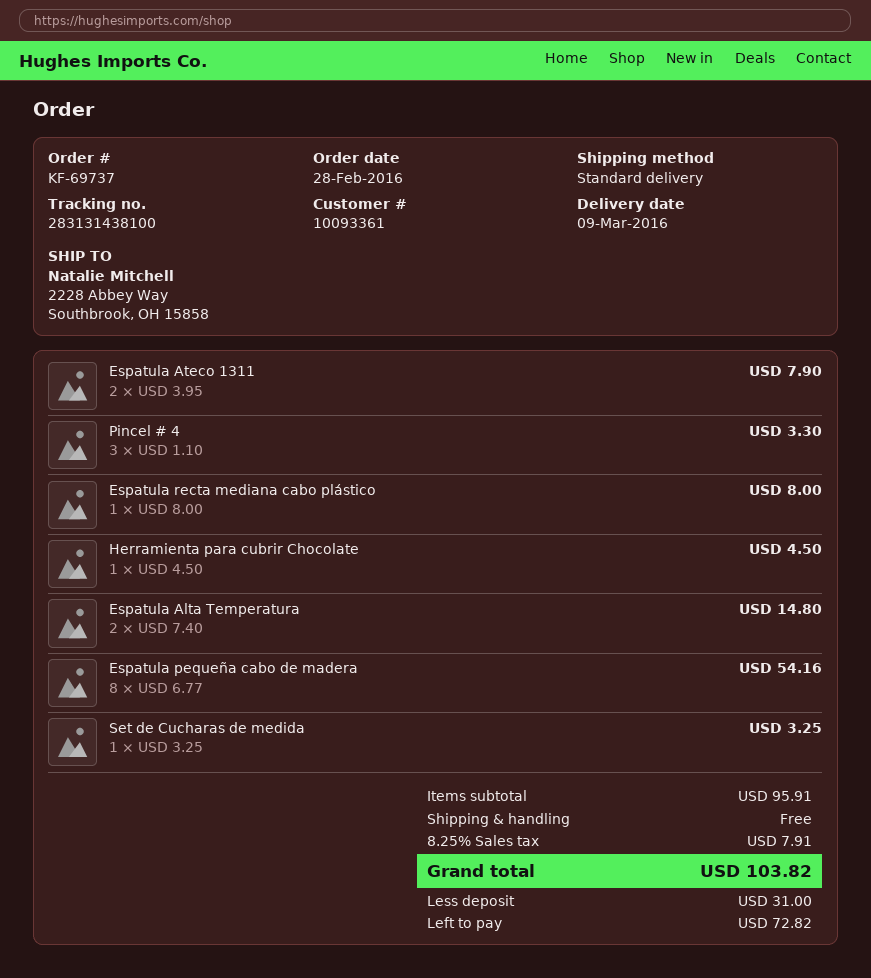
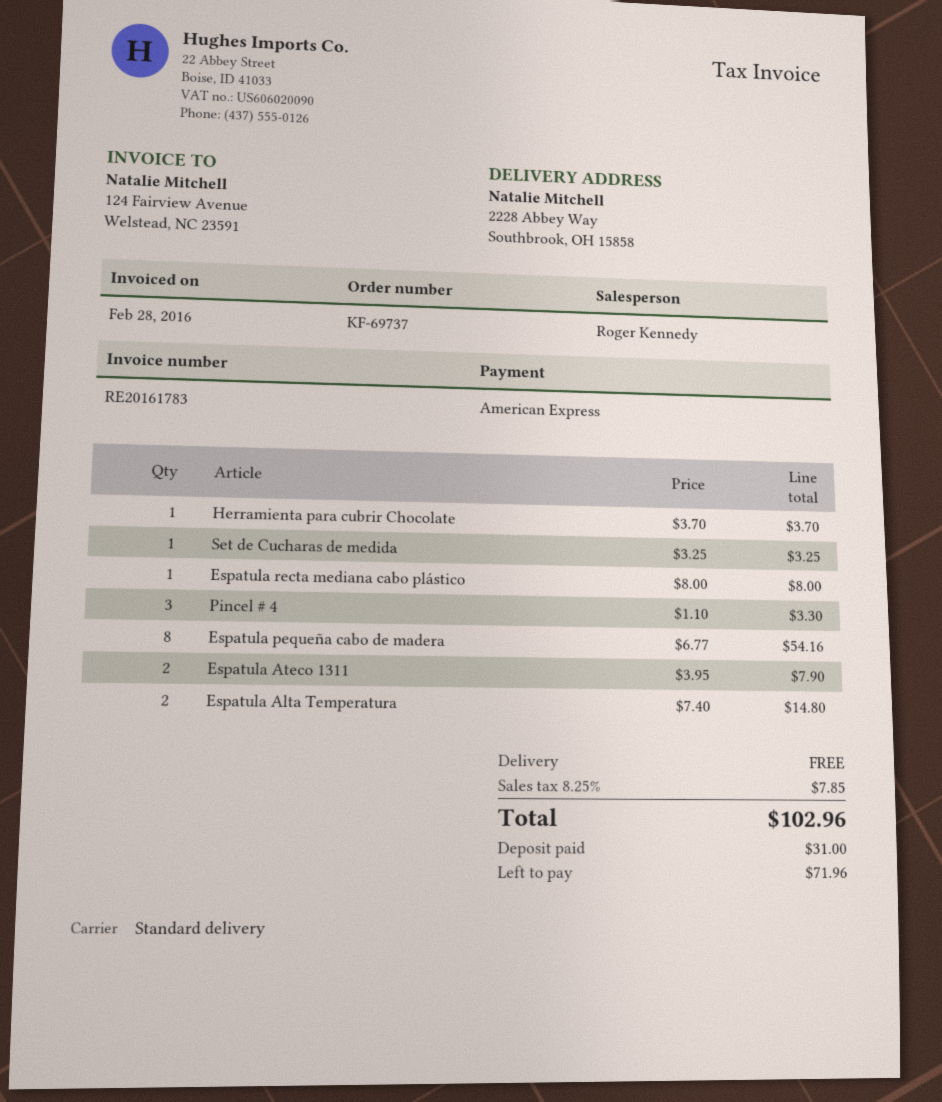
Herramienta para cubrir Chocolate: 1 x 4.50 = 4.50 -> 1 x 3.70 = 3.70
tax: 8.25% = 7.91 -> 8.25% = 7.85
total: 103.82 -> 102.96
balance: 72.82 -> 71.96

